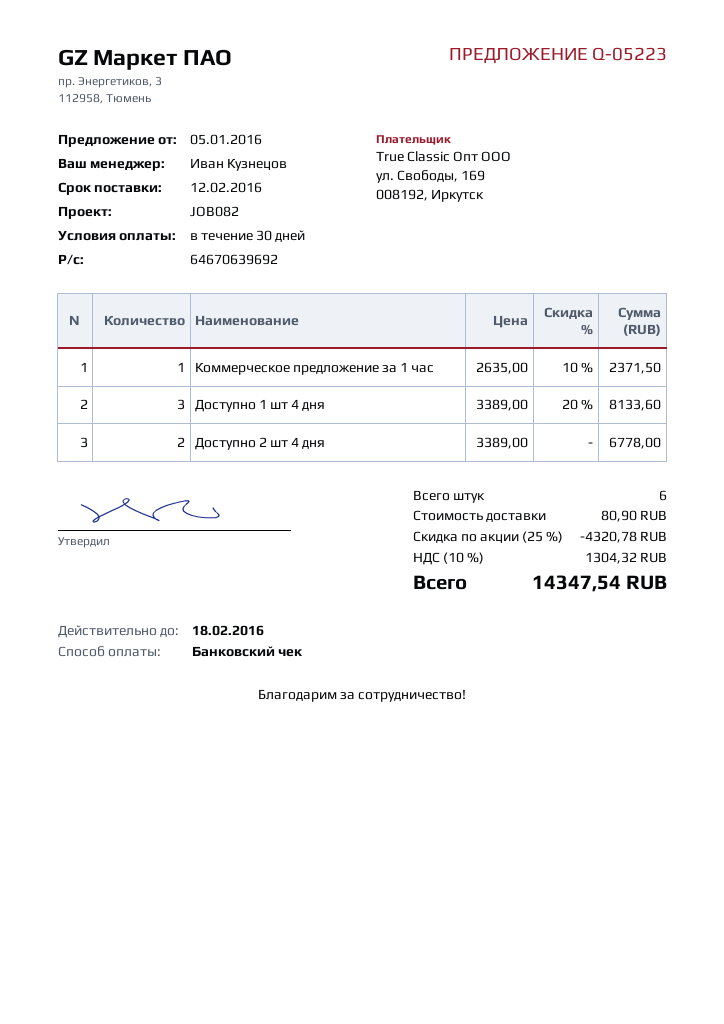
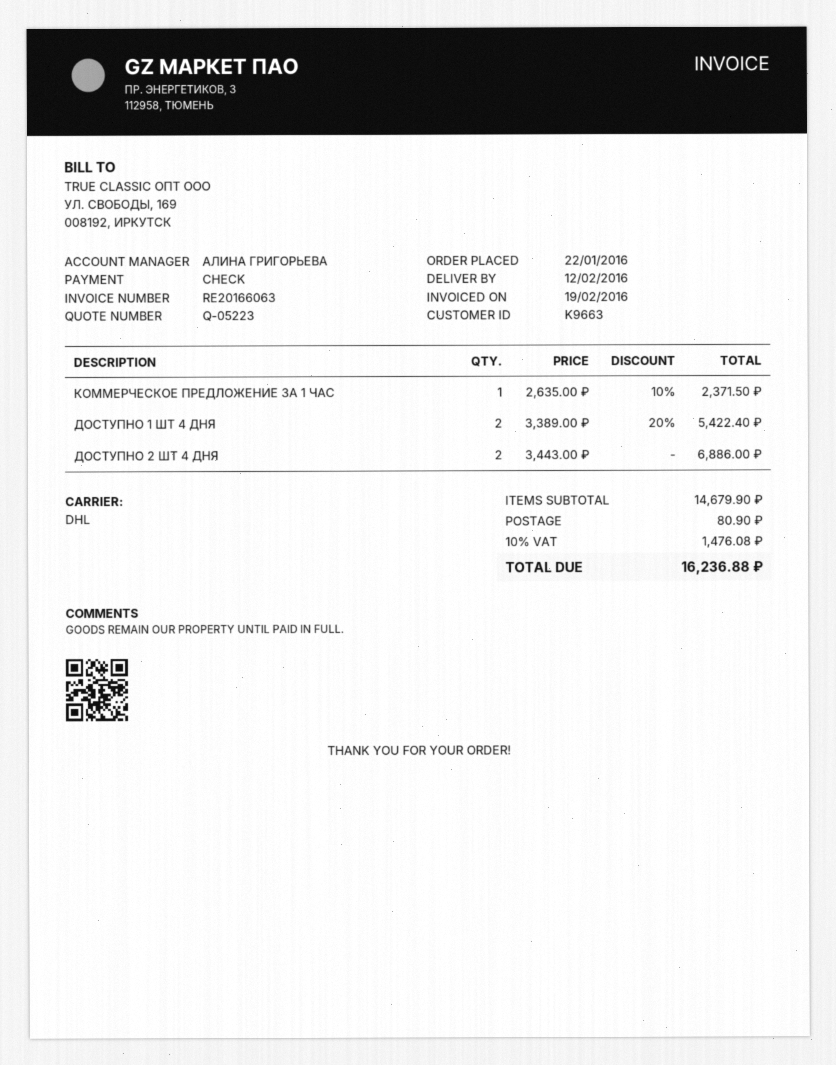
sales rep: Иван Кузнецов -> АЛИНА ГРИГОРЬЕВА
Доступно 1 шт 4 дня: 3 x 3389.00 - 20% = 8133.60 -> 2 x 3389.00 - 20% = 5422.40
Доступно 2 шт 4 дня: 2 x 3389.00 = 6778.00 -> 2 x 3443.00 = 6886.00
discount: 25% = 4320.78 -> none
tax: 10% = 1304.32 -> 10% = 1476.08
total: 14347.54 -> 16236.88

